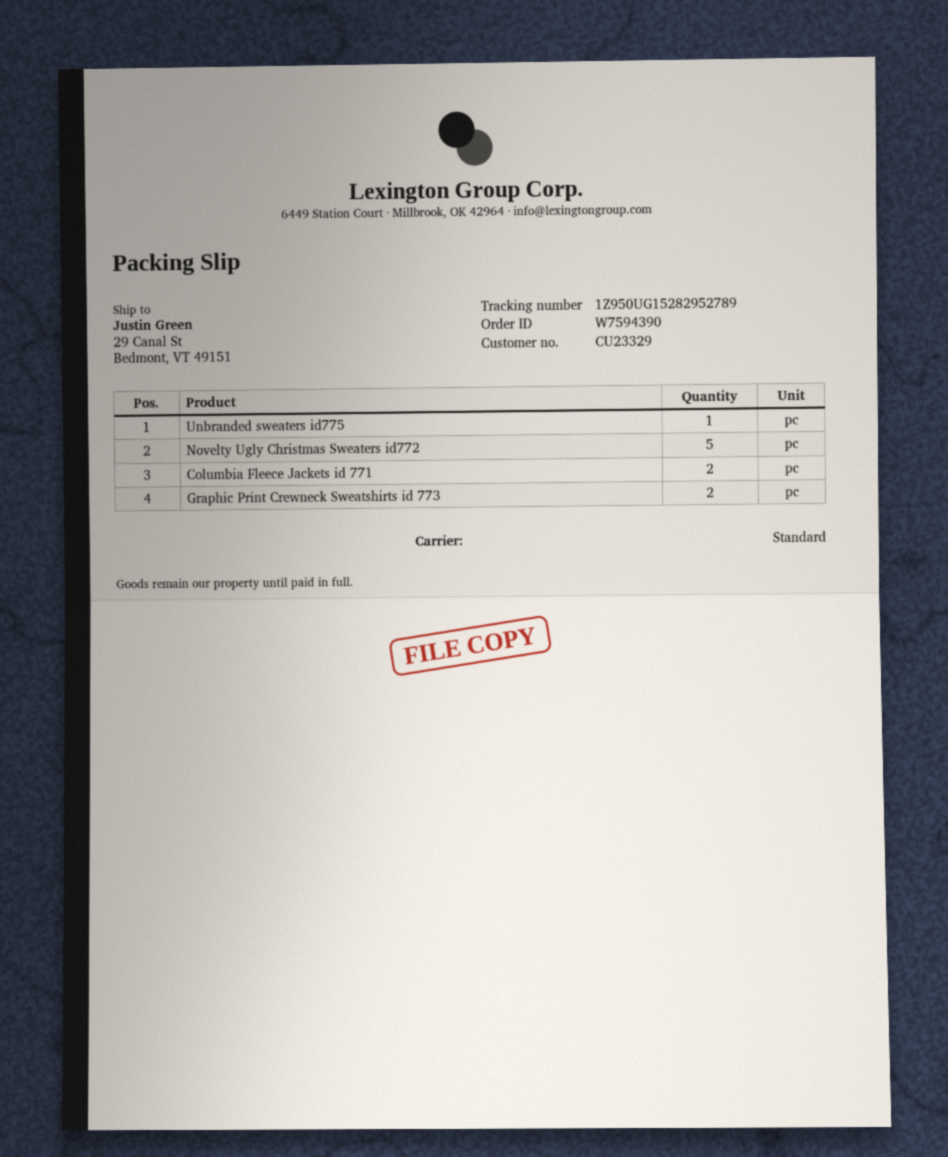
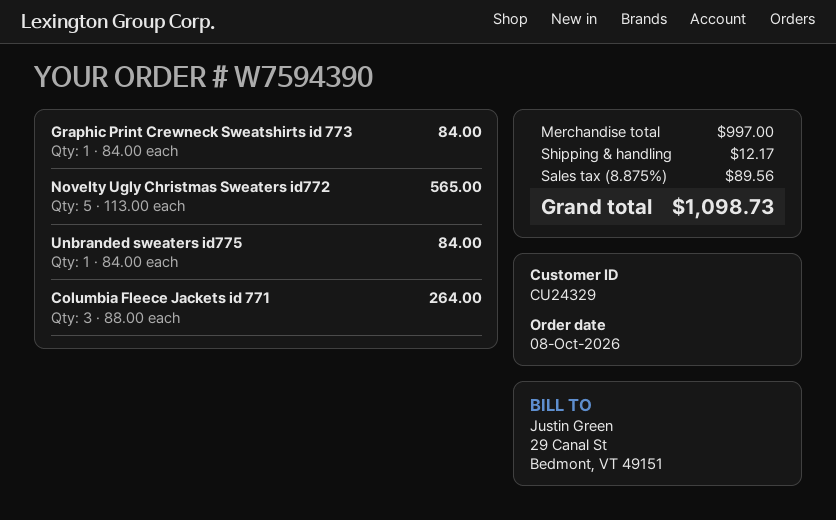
customer number: CU23329 -> CU24329
Columbia Fleece Jackets id 771: 2 -> 3
Graphic Print Crewneck Sweatshirts id 773: 2 -> 1

